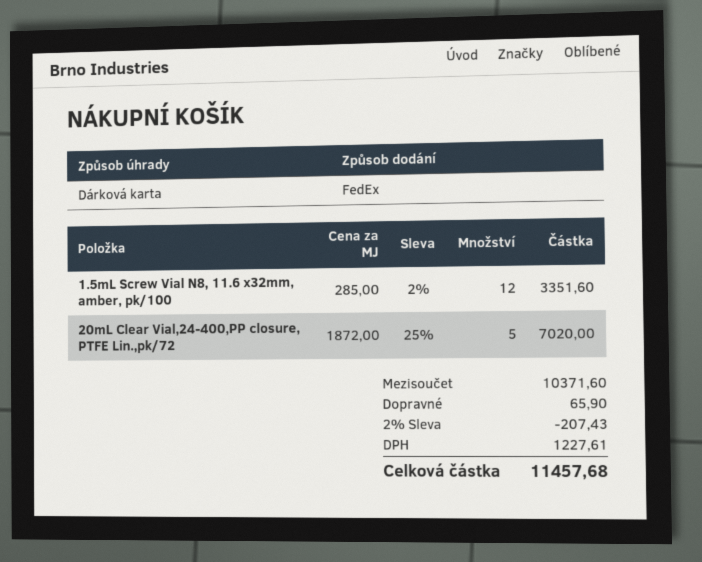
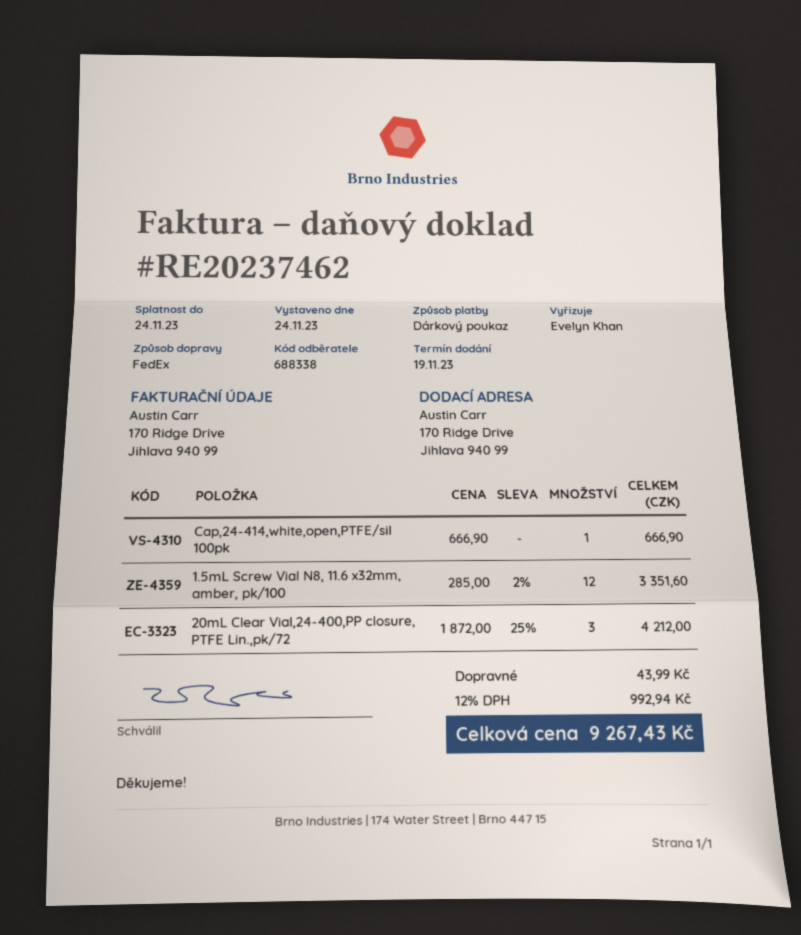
20mL Clear Vial,24-400,PP closure, PTFE Lin.,pk/72: 5 x 1872.00 - 25% = 7020.00 -> 3 x 1872.00 - 25% = 4212.00
Cap,24-414,white,open,PTFE/sil 100pk: none -> 1 x 666.90 = 666.90
discount: 2% = 207.43 -> none
shipping: 65.90 -> 43.99
tax: 1227.61 -> 992.94
total: 11457.68 -> 9267.43

